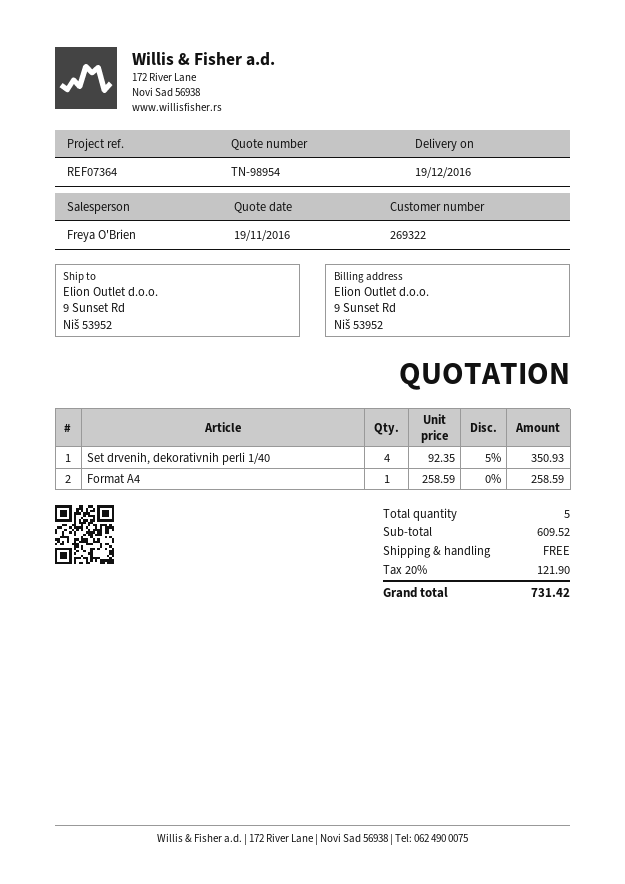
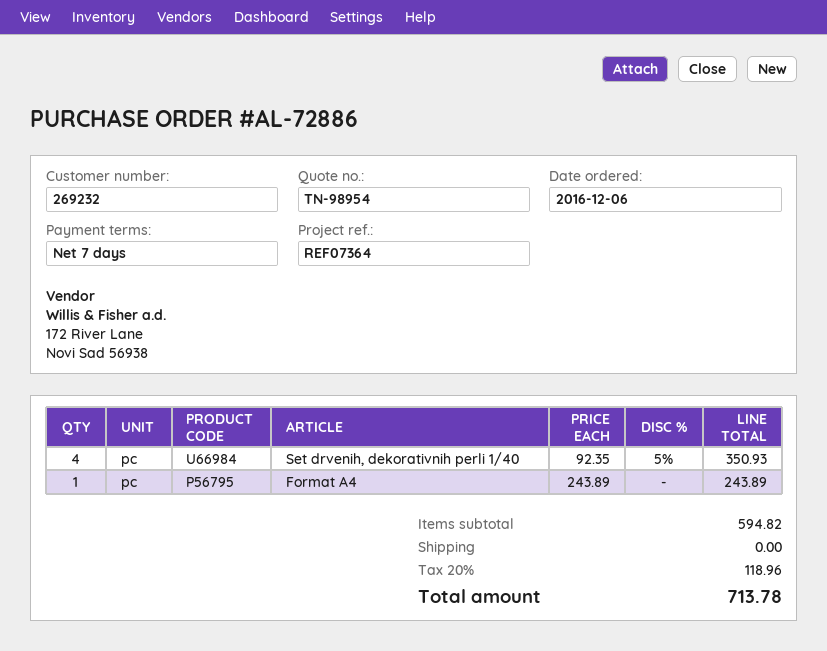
customer number: 269322 -> 269232
Format A4: 1 x 258.59 = 258.59 -> 1 x 243.89 = 243.89
subtotal: 609.52 -> 594.82
tax: 20% = 121.90 -> 20% = 118.96
total: 731.42 -> 713.78

